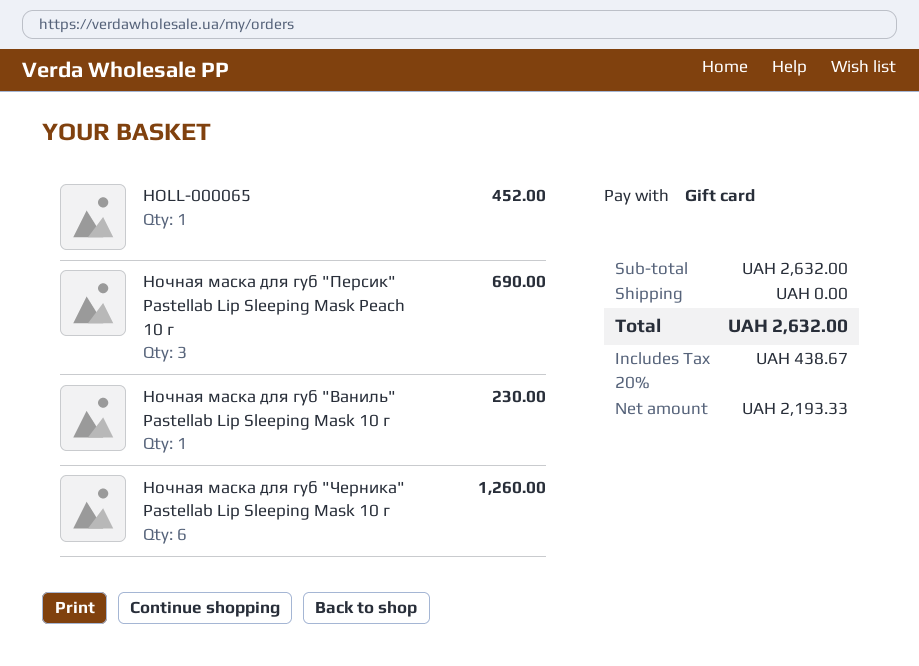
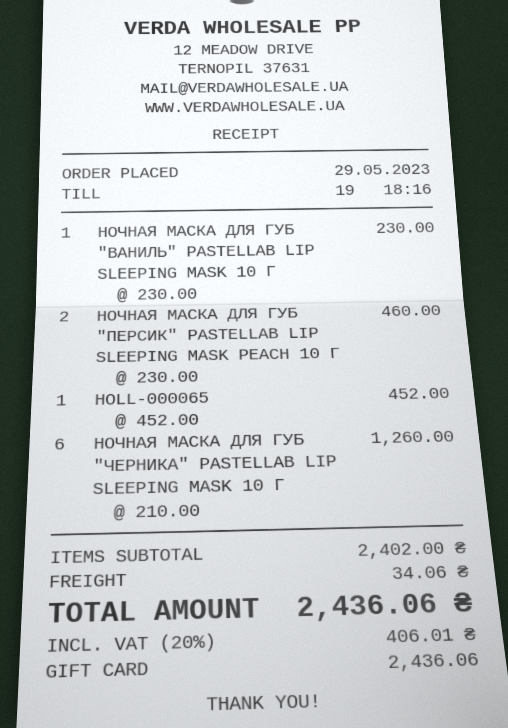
Ночная маска для губ "Персик" Pastellab Lip Sleeping Mask Peach 10 г: 3 for 690.00 -> 2 for 460.00
subtotal: 2632.00 -> 2402.00
shipping: 0.00 -> 34.06
tax: 20% = 438.67 -> 20% = 406.01
total: 2632.00 -> 2436.06

